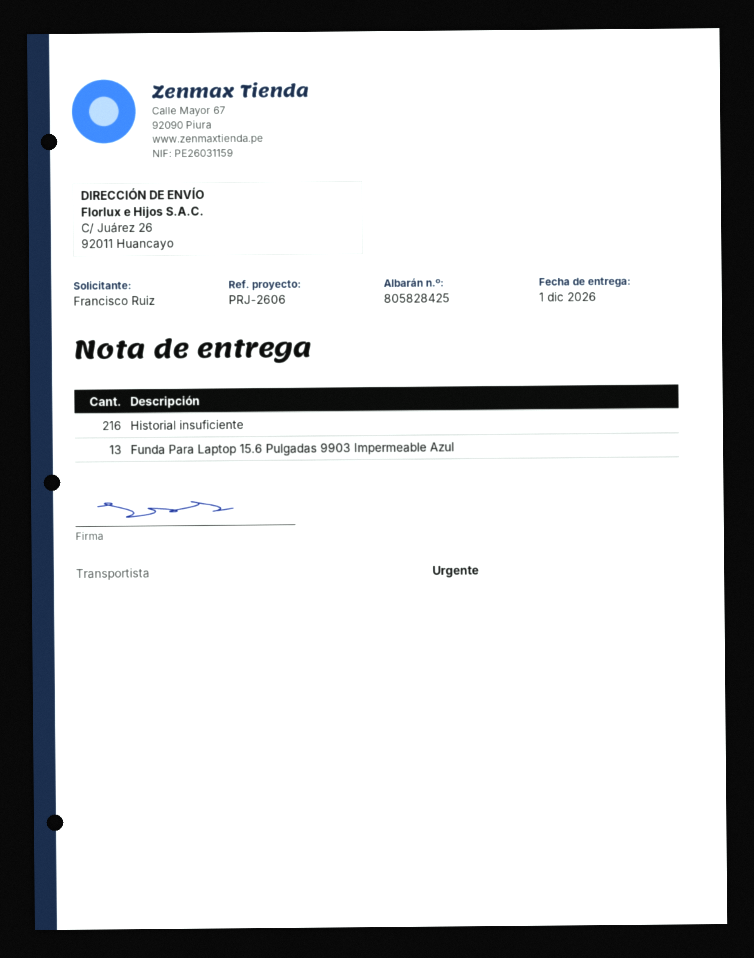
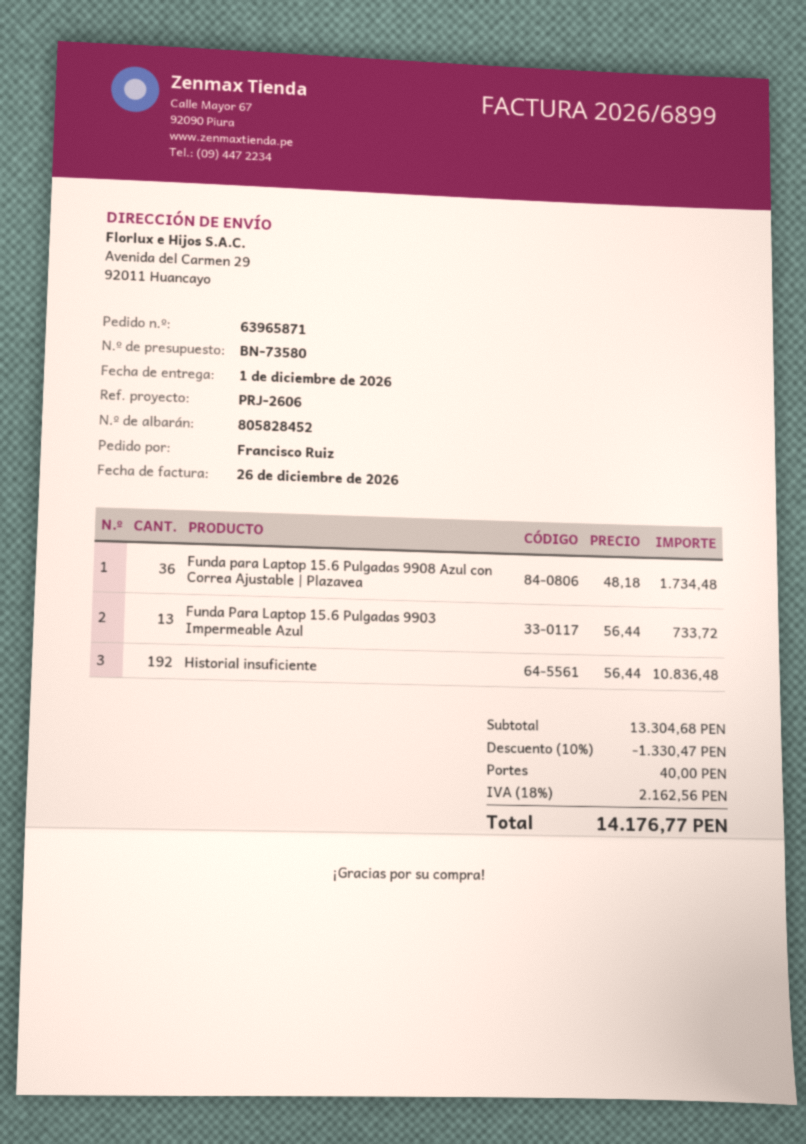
delivery note number: 805828425 -> 805828452
ship to: C/ Juárez 26, 92011 Huancayo -> Avenida del Carmen 29, 92011 Huancayo
Historial insuficiente: 216 -> 192
Funda para Laptop 15.6 Pulgadas 9908 Azul con Correa Ajustable | Plazavea: none -> 36

